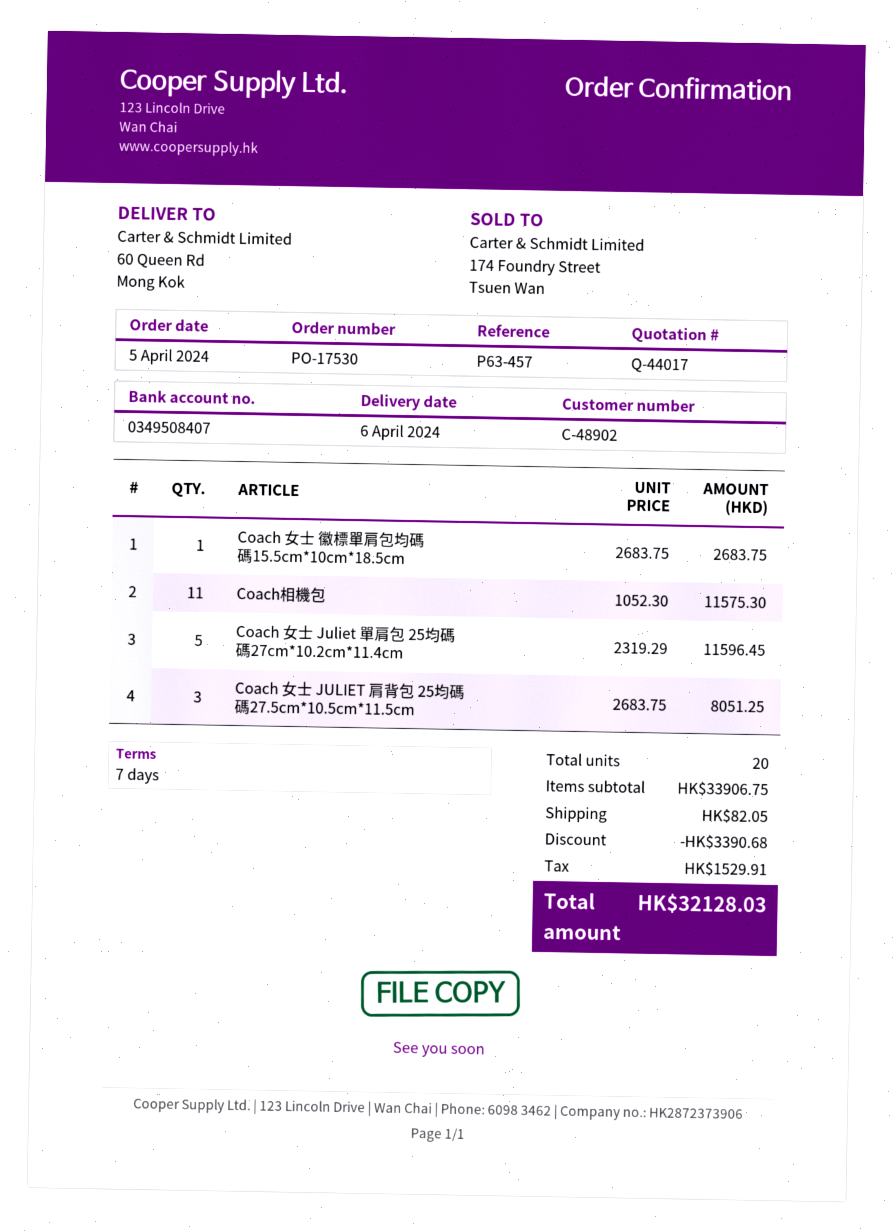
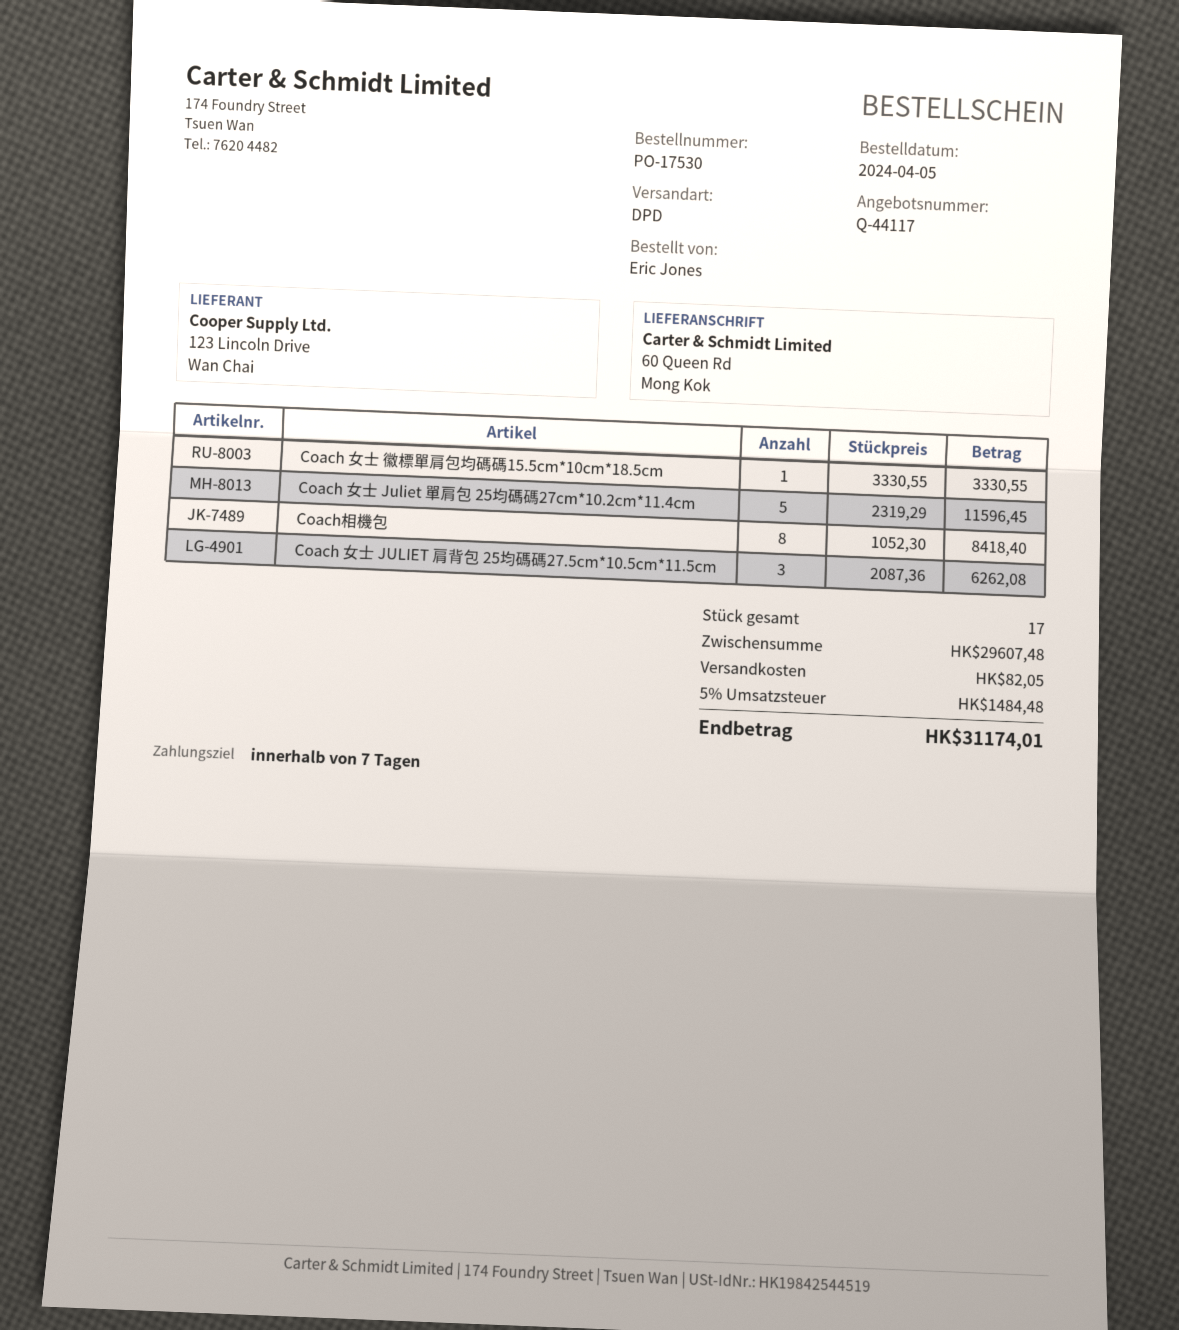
quote number: Q-44017 -> Q-44117
Coach 女士 徽標單肩包均碼碼15.5cm*10cm*18.5cm: 1 x 2683.75 = 2683.75 -> 1 x 3330.55 = 3330.55
Coach相機包: 11 x 1052.30 = 11575.30 -> 8 x 1052.30 = 8418.40
Coach 女士 JULIET 肩背包 25均碼碼27.5cm*10.5cm*11.5cm: 3 x 2683.75 = 8051.25 -> 3 x 2087.36 = 6262.08
total quantity: 20 -> 17
subtotal: 33906.75 -> 29607.48
discount: 3390.68 -> none
tax: 1529.91 -> 1484.48
total: 32128.03 -> 31174.01

